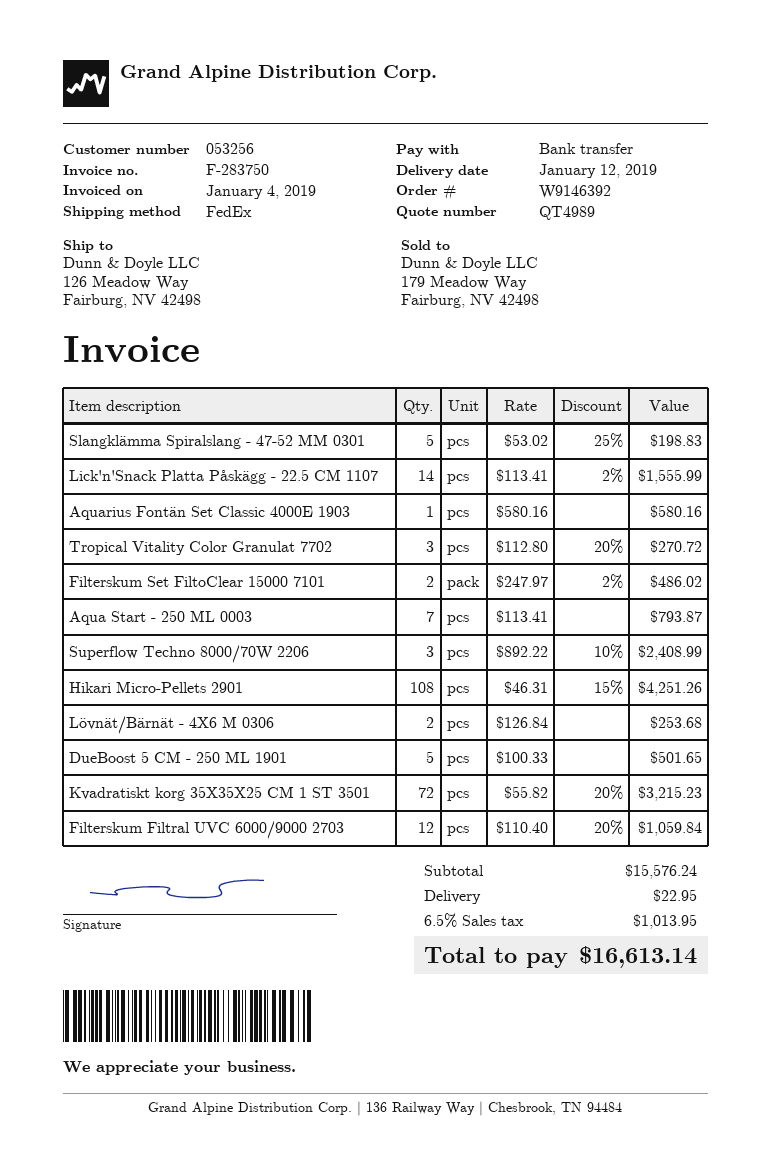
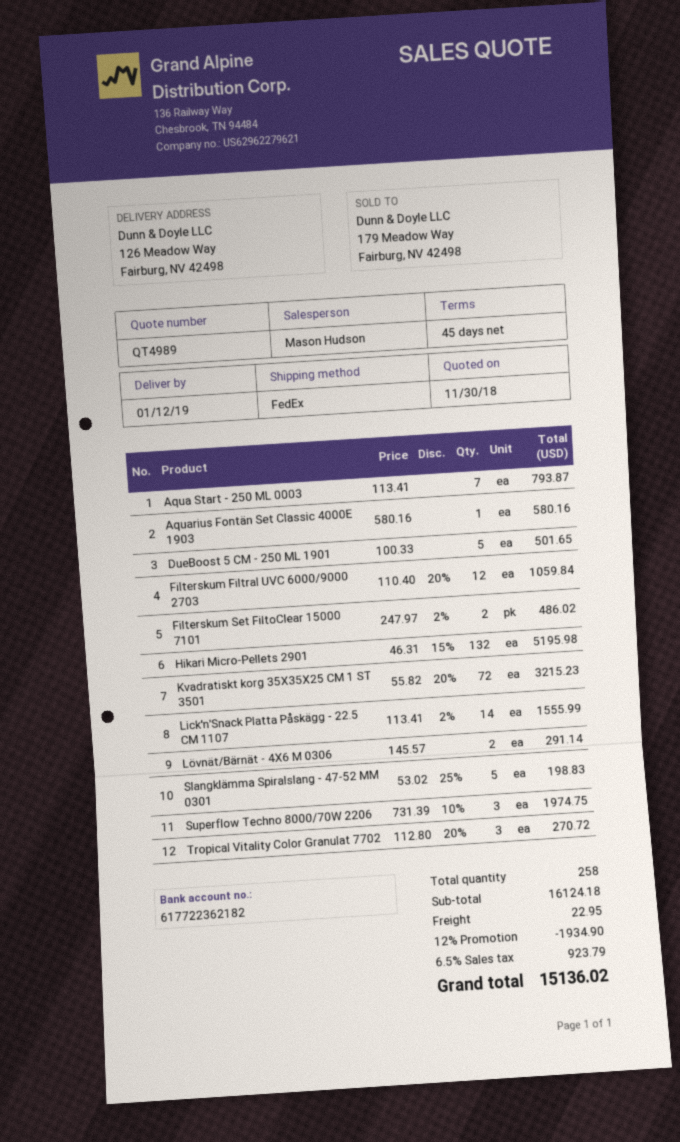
Superflow Techno 8000/70W 2206: 3 x 892.22 - 10% = 2408.99 -> 3 x 731.39 - 10% = 1974.75
Hikari Micro-Pellets 2901: 108 x 46.31 - 15% = 4251.26 -> 132 x 46.31 - 15% = 5195.98
Lövnät/Bärnät - 4X6 M 0306: 2 x 126.84 = 253.68 -> 2 x 145.57 = 291.14
subtotal: 15576.24 -> 16124.18
discount: none -> 12% = 1934.90
tax: 6.5% = 1013.95 -> 6.5% = 923.79
total: 16613.14 -> 15136.02

